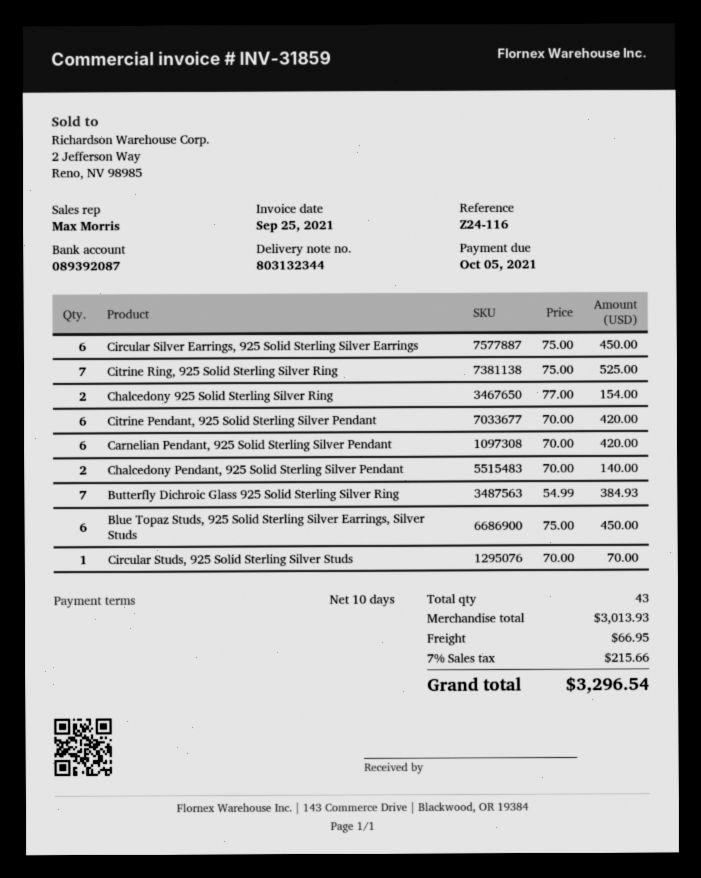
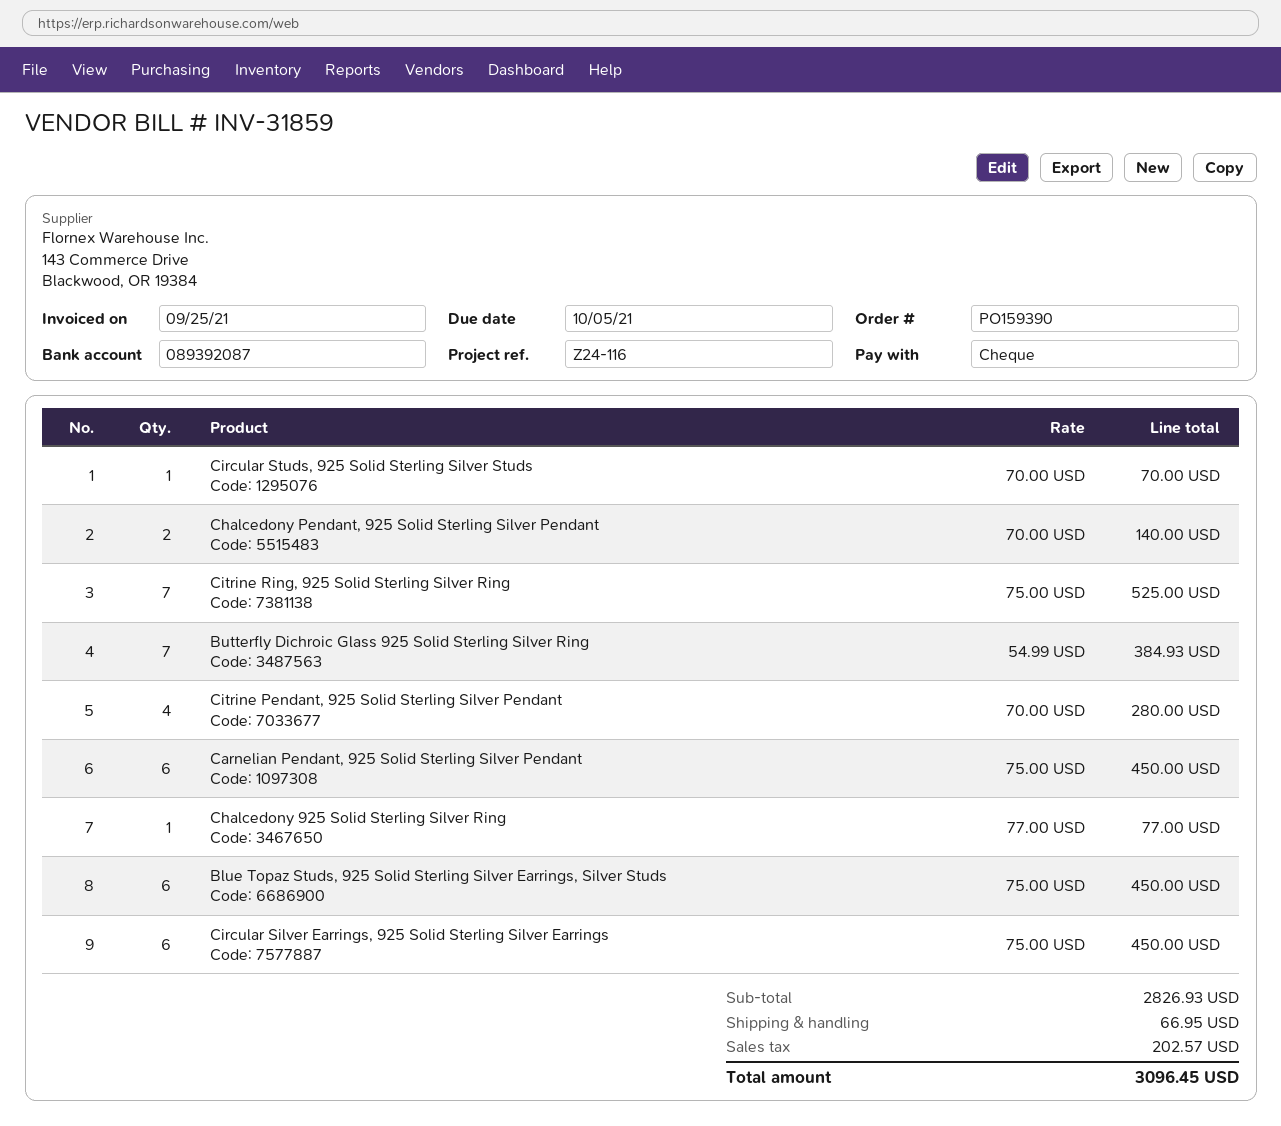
Chalcedony 925 Solid Sterling Silver Ring: 2 x 77.00 = 154.00 -> 1 x 77.00 = 77.00
Citrine Pendant, 925 Solid Sterling Silver Pendant: 6 x 70.00 = 420.00 -> 4 x 70.00 = 280.00
Carnelian Pendant, 925 Solid Sterling Silver Pendant: 6 x 70.00 = 420.00 -> 6 x 75.00 = 450.00
subtotal: 3013.93 -> 2826.93
tax: 215.66 -> 202.57
total: 3296.54 -> 3096.45

